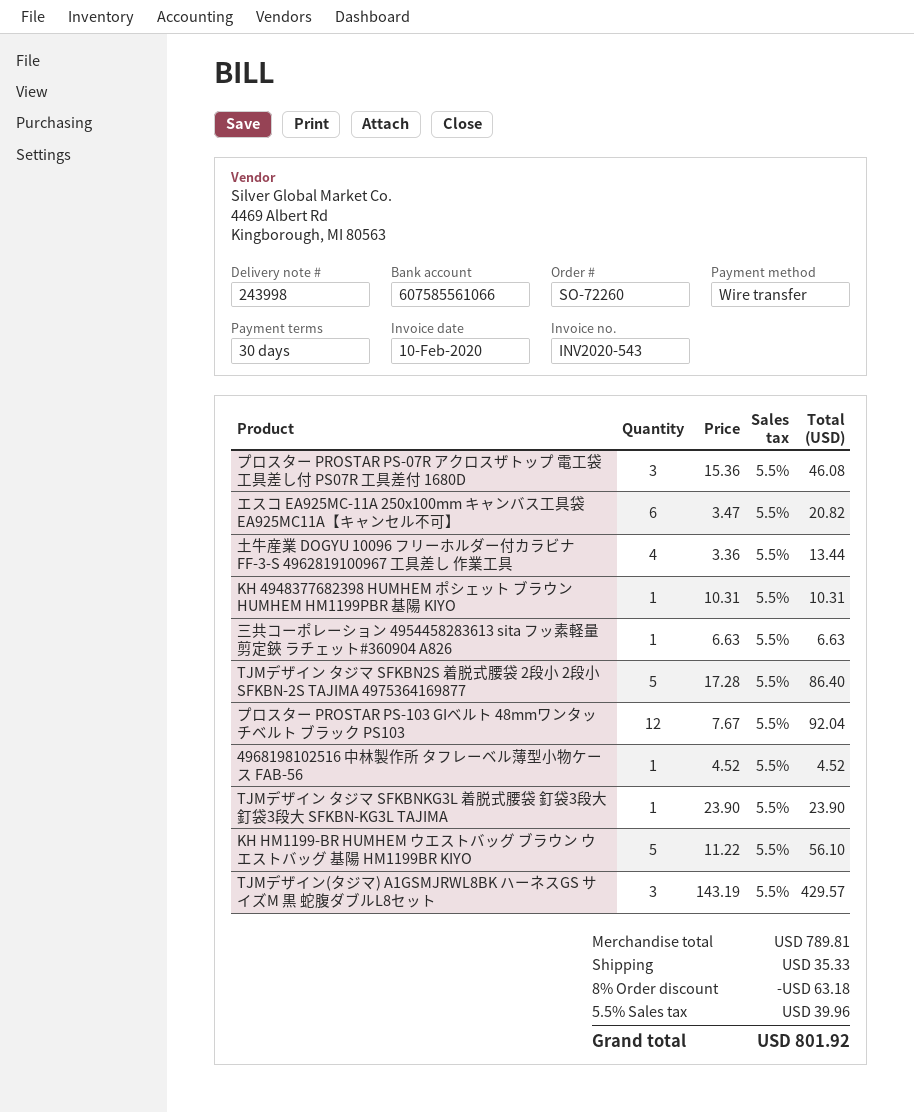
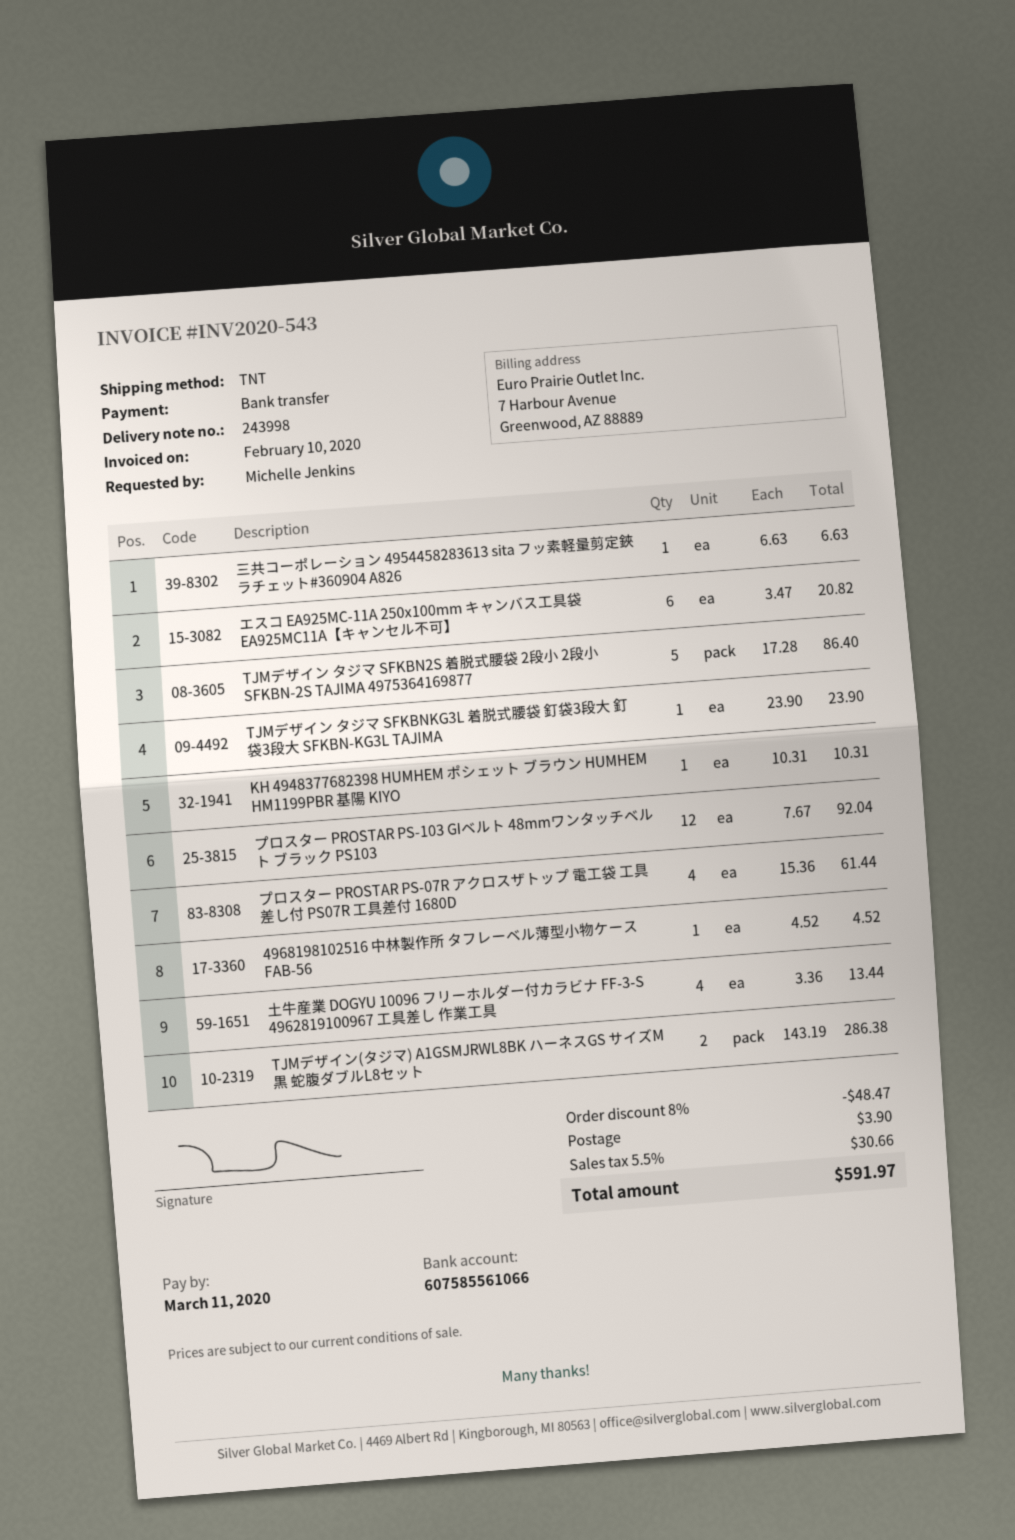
プロスター PROSTAR PS-07R アクロスザトップ 電工袋 工具差し付 PS07R 工具差付 1680D: 3 x 15.36 = 46.08 -> 4 x 15.36 = 61.44
KH HM1199-BR HUMHEM ウエストバッグ ブラウン ウエストバッグ 基陽 HM1199BR KIYO: 5 x 11.22 = 56.10 -> none
TJMデザイン(タジマ) A1GSMJRWL8BK ハーネスGS サイズM 黒 蛇腹ダブルL8セット: 3 x 143.19 = 429.57 -> 2 x 143.19 = 286.38
discount: 8% = 63.18 -> 8% = 48.47
shipping: 35.33 -> 3.90
tax: 5.5% = 39.96 -> 5.5% = 30.66
total: 801.92 -> 591.97

